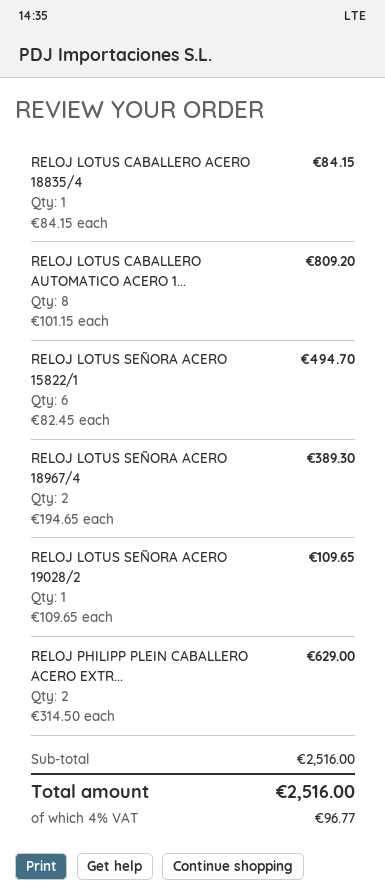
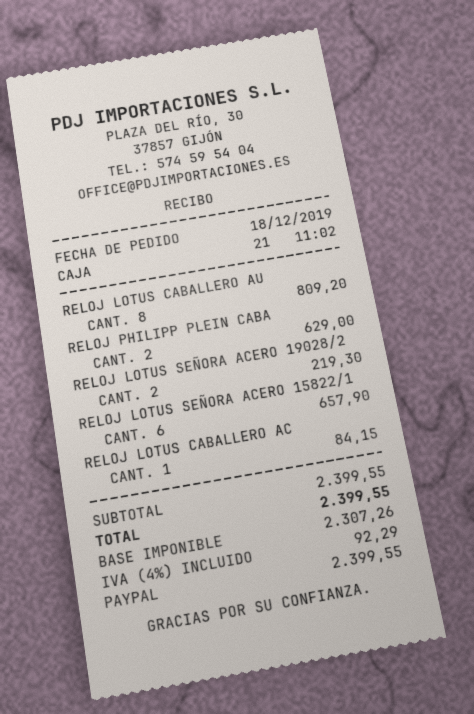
RELOJ LOTUS SEÑORA ACERO 15822/1: 6 for 494.70 -> 6 for 657.90
RELOJ LOTUS SEÑORA ACERO 18967/4: 2 for 389.30 -> none
RELOJ LOTUS SEÑORA ACERO 19028/2: 1 for 109.65 -> 2 for 219.30
subtotal: 2516.00 -> 2399.55
tax: 4% = 96.77 -> 4% = 92.29
total: 2516.00 -> 2399.55

